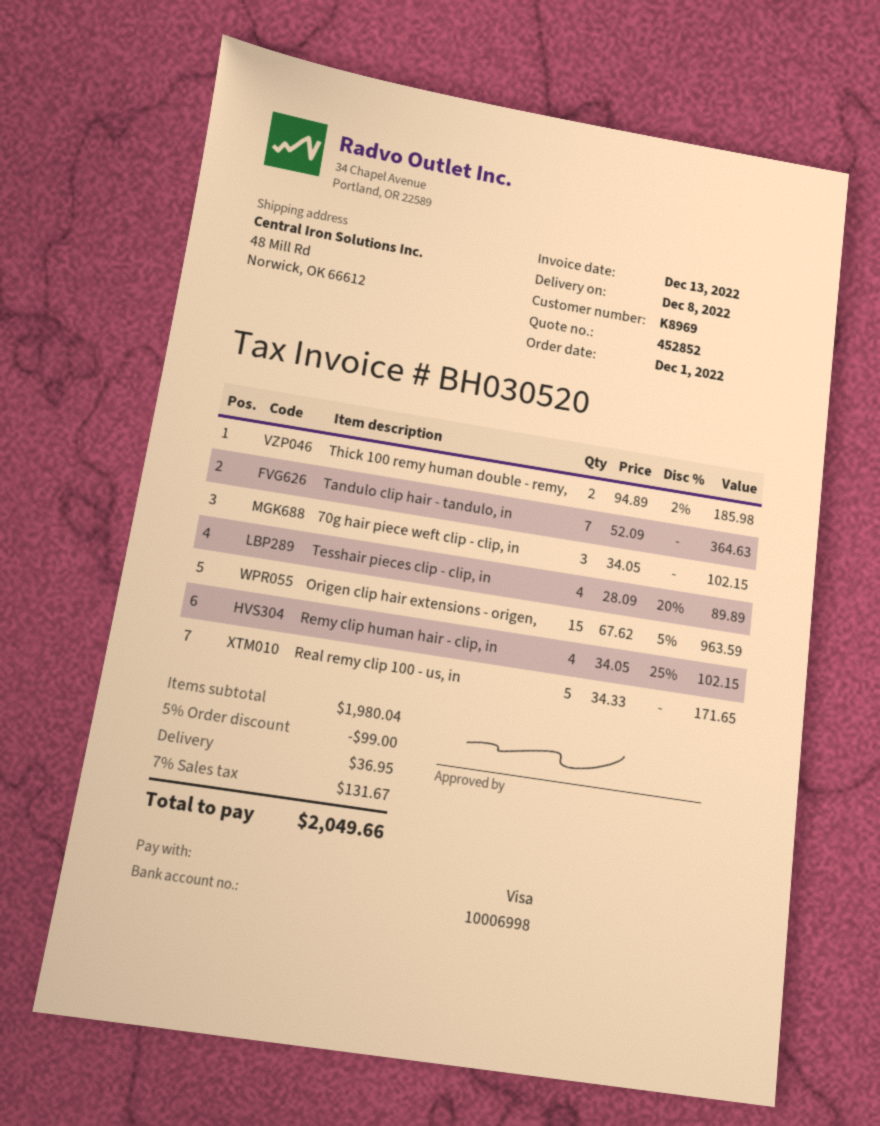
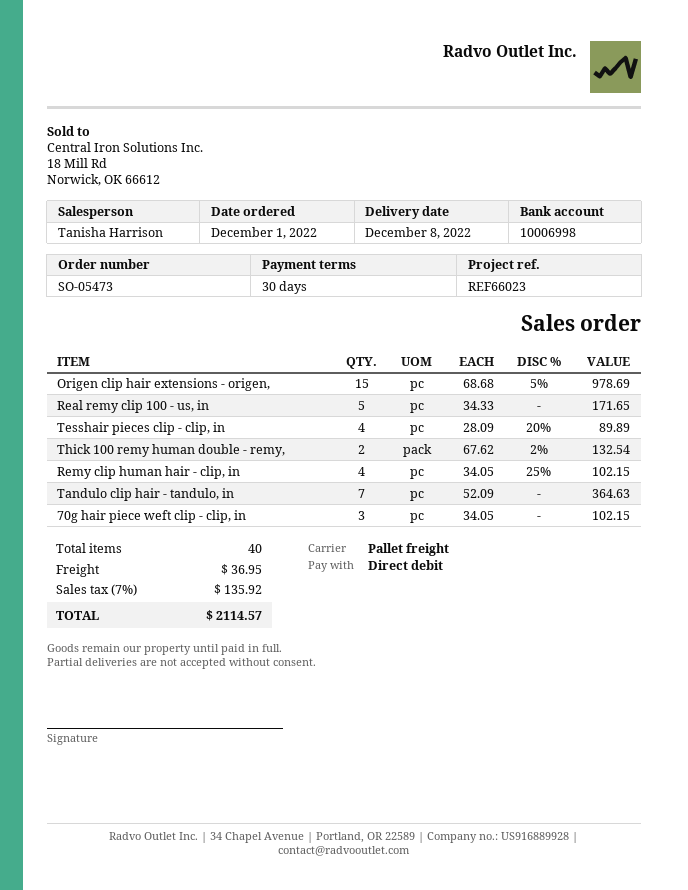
payment method: Visa -> direct debit
Thick 100 remy human double - remy,: 2 x 94.89 - 2% = 185.98 -> 2 x 67.62 - 2% = 132.54
Origen clip hair extensions - origen,: 15 x 67.62 - 5% = 963.59 -> 15 x 68.68 - 5% = 978.69
discount: 5% = 99.00 -> none
tax: 7% = 131.67 -> 7% = 135.92
total: 2049.66 -> 2114.57

